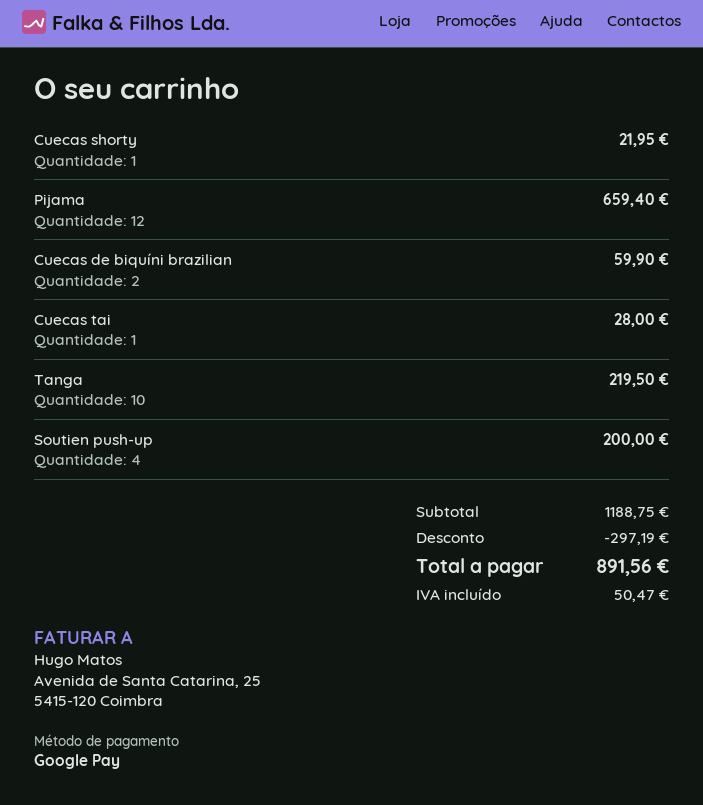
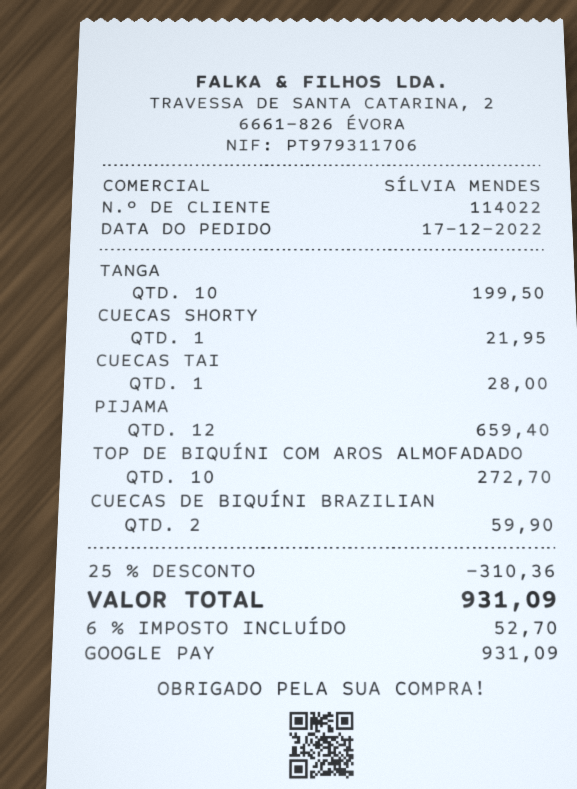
Tanga: 10 for 219.50 -> 10 for 199.50
Soutien push-up: 4 for 200.00 -> none
TOP DE BIQUÍNI COM AROS ALMOFADADO: none -> 10 for 272.70
discount: 297.19 -> 310.36
tax: 50.47 -> 52.70
total: 891.56 -> 931.09

